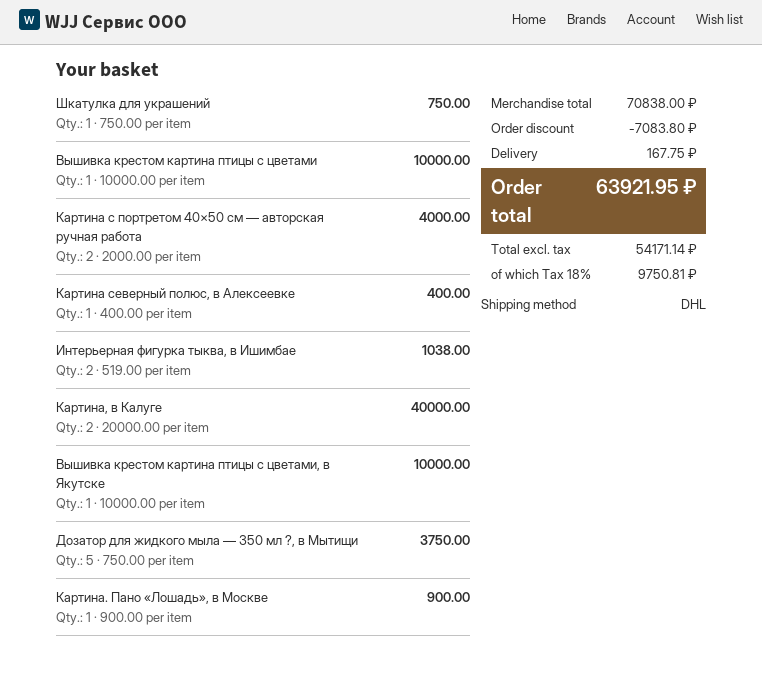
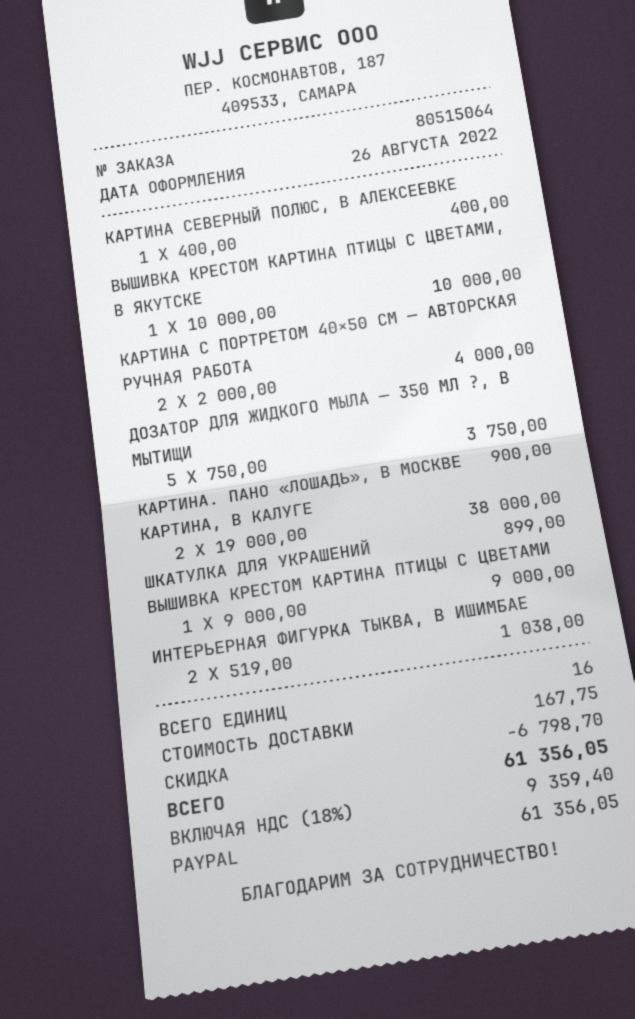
Шкатулка для украшений: 1 x 750.00 = 750.00 -> 1 x 899.00 = 899.00
Вышивка крестом картина птицы с цветами: 1 x 10000.00 = 10000.00 -> 1 x 9000.00 = 9000.00
Картина, в Калуге: 2 x 20000.00 = 40000.00 -> 2 x 19000.00 = 38000.00
discount: 7083.80 -> 6798.70
tax: 18% = 9750.81 -> 18% = 9359.40
total: 63921.95 -> 61356.05

